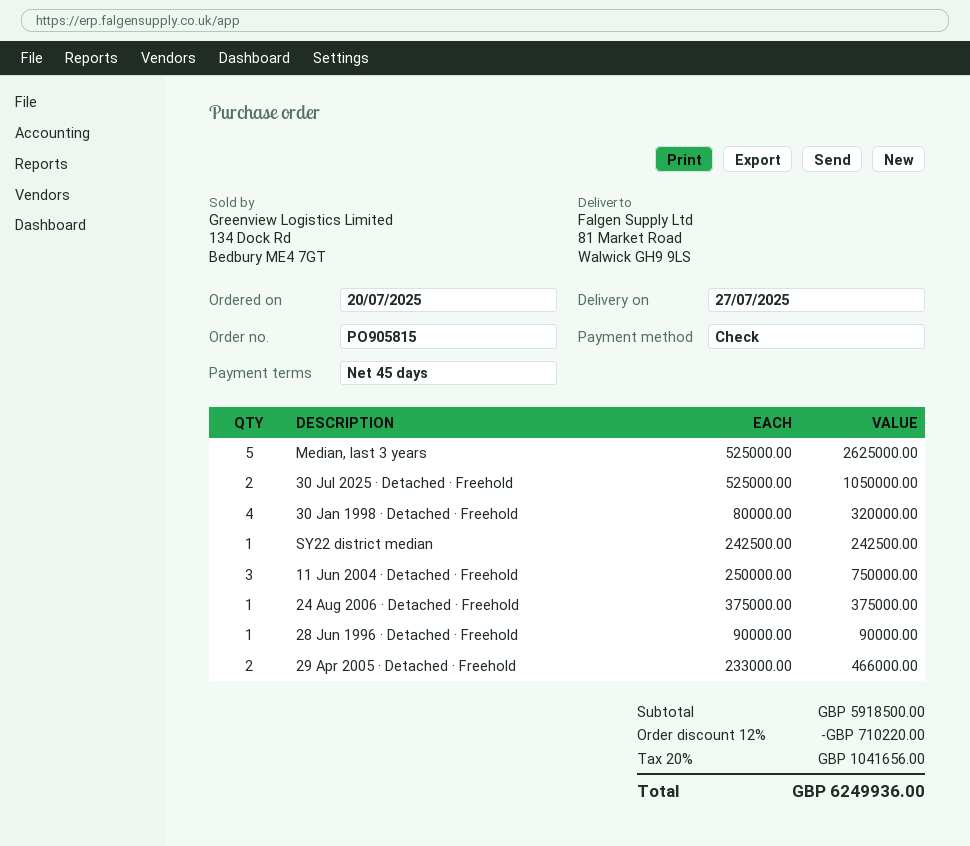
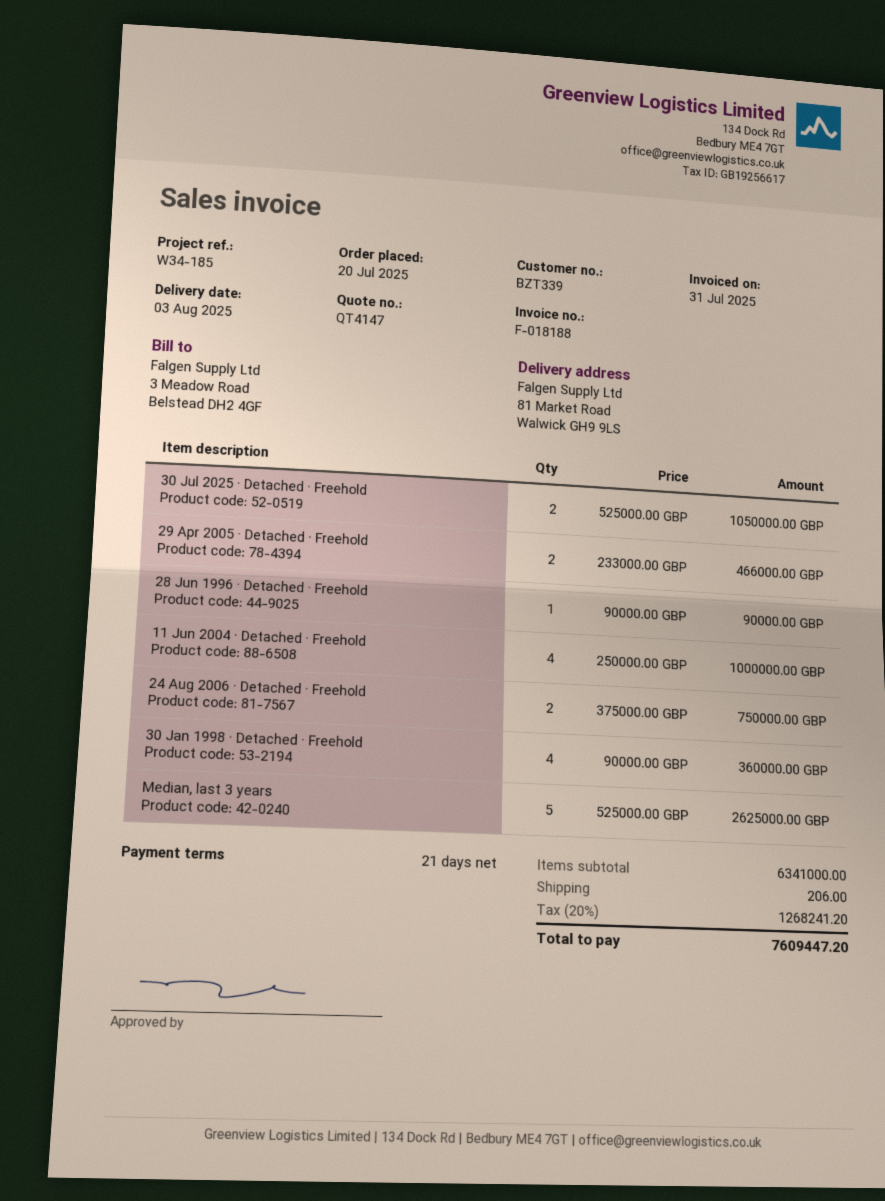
delivery date: 2025-07-27 -> 2025-08-03
payment terms: 45 days -> 21 days
30 Jan 1998 · Detached · Freehold: 4 x 80000.00 = 320000.00 -> 4 x 90000.00 = 360000.00
SY22 district median: 1 x 242500.00 = 242500.00 -> none
11 Jun 2004 · Detached · Freehold: 3 x 250000.00 = 750000.00 -> 4 x 250000.00 = 1000000.00
24 Aug 2006 · Detached · Freehold: 1 x 375000.00 = 375000.00 -> 2 x 375000.00 = 750000.00
subtotal: 5918500.00 -> 6341000.00
discount: 12% = 710220.00 -> none
shipping: none -> 206.00
tax: 20% = 1041656.00 -> 20% = 1268241.20
total: 6249936.00 -> 7609447.20

